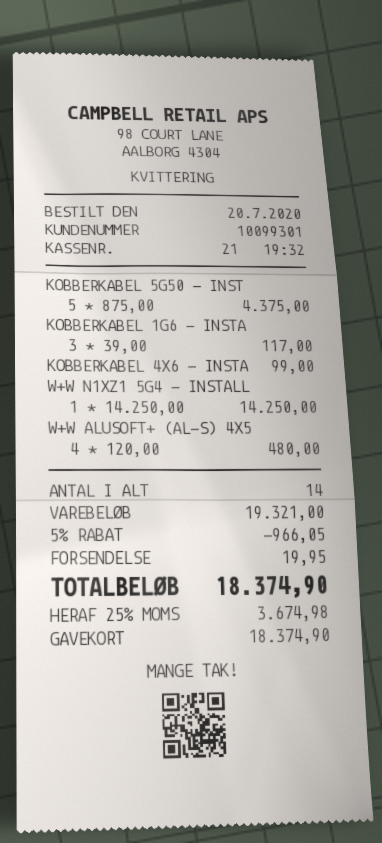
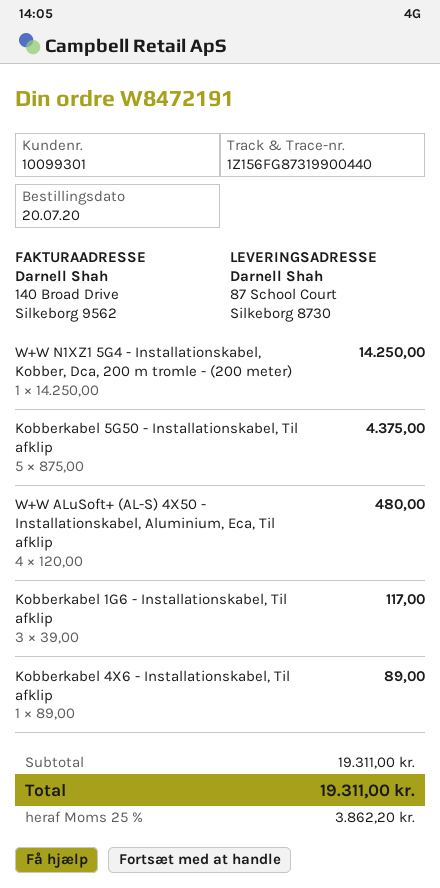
KOBBERKABEL 4X6 - INSTA: 1 x 99.00 = 99.00 -> 1 x 89.00 = 89.00
subtotal: 19321.00 -> 19311.00
discount: 5% = 966.05 -> none
shipping: 19.95 -> none
tax: 25% = 3674.98 -> 25% = 3862.20
total: 18374.90 -> 19311.00

